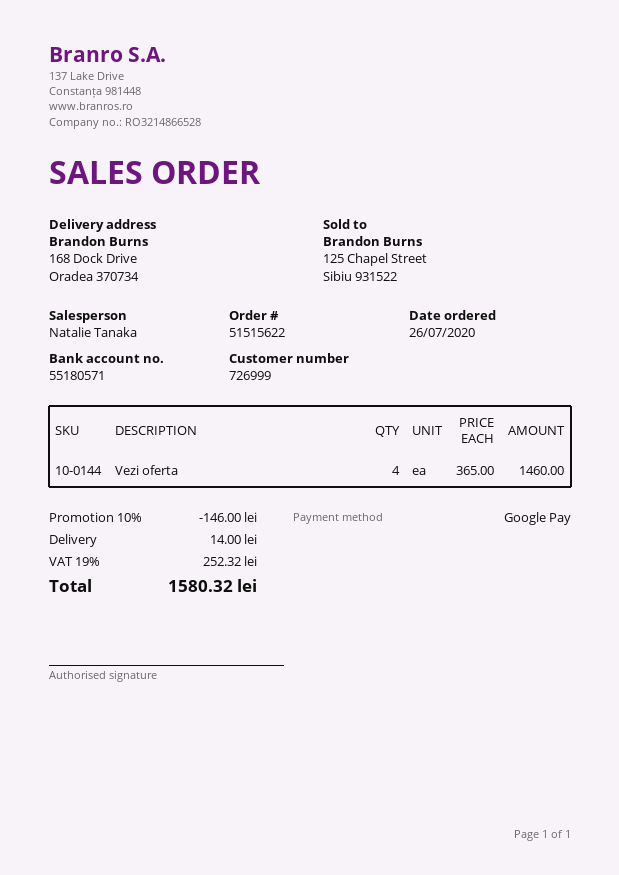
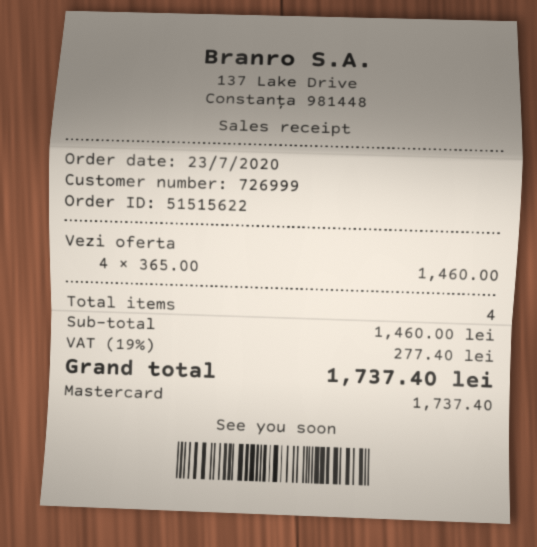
order date: 2020-07-26 -> 2020-07-23
payment method: Google Pay -> Mastercard
discount: 10% = 146.00 -> none
shipping: 14.00 -> none
tax: 19% = 252.32 -> 19% = 277.40
total: 1580.32 -> 1737.40

